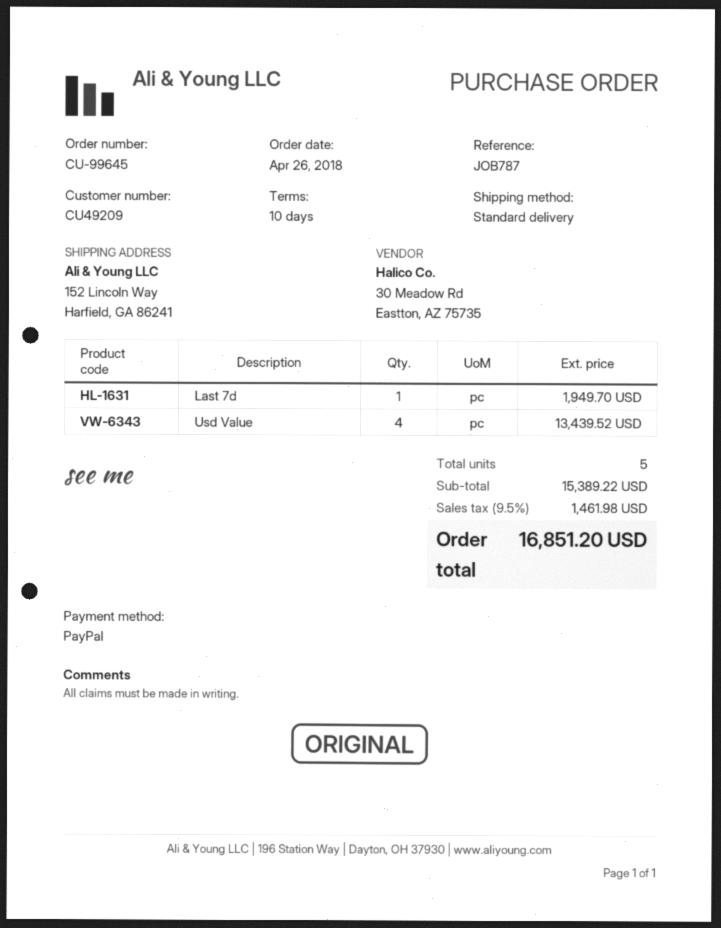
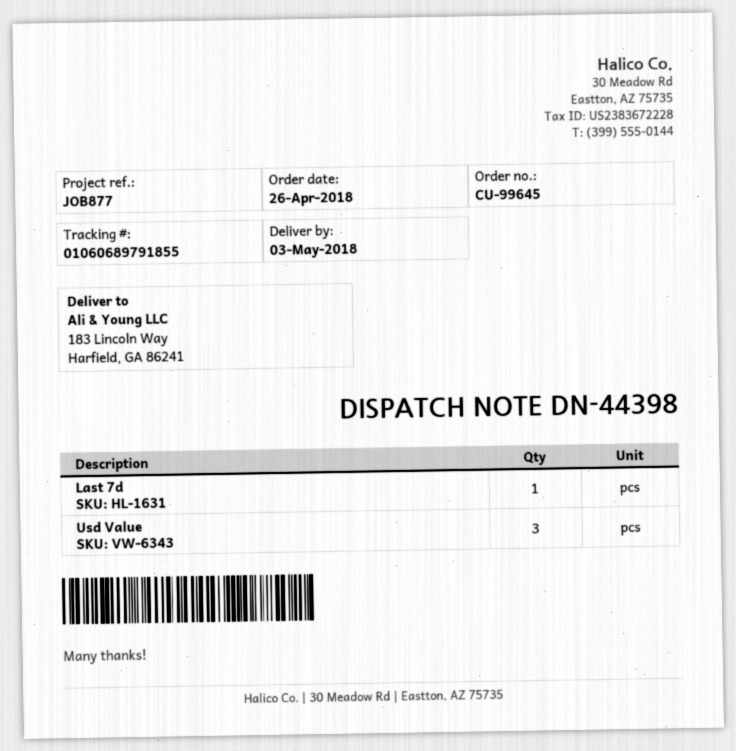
reference: JOB787 -> JOB877
ship to: 152 Lincoln Way, Harfield, GA 86241 -> 183 Lincoln Way, Harfield, GA 86241
Usd Value: 4 -> 3

